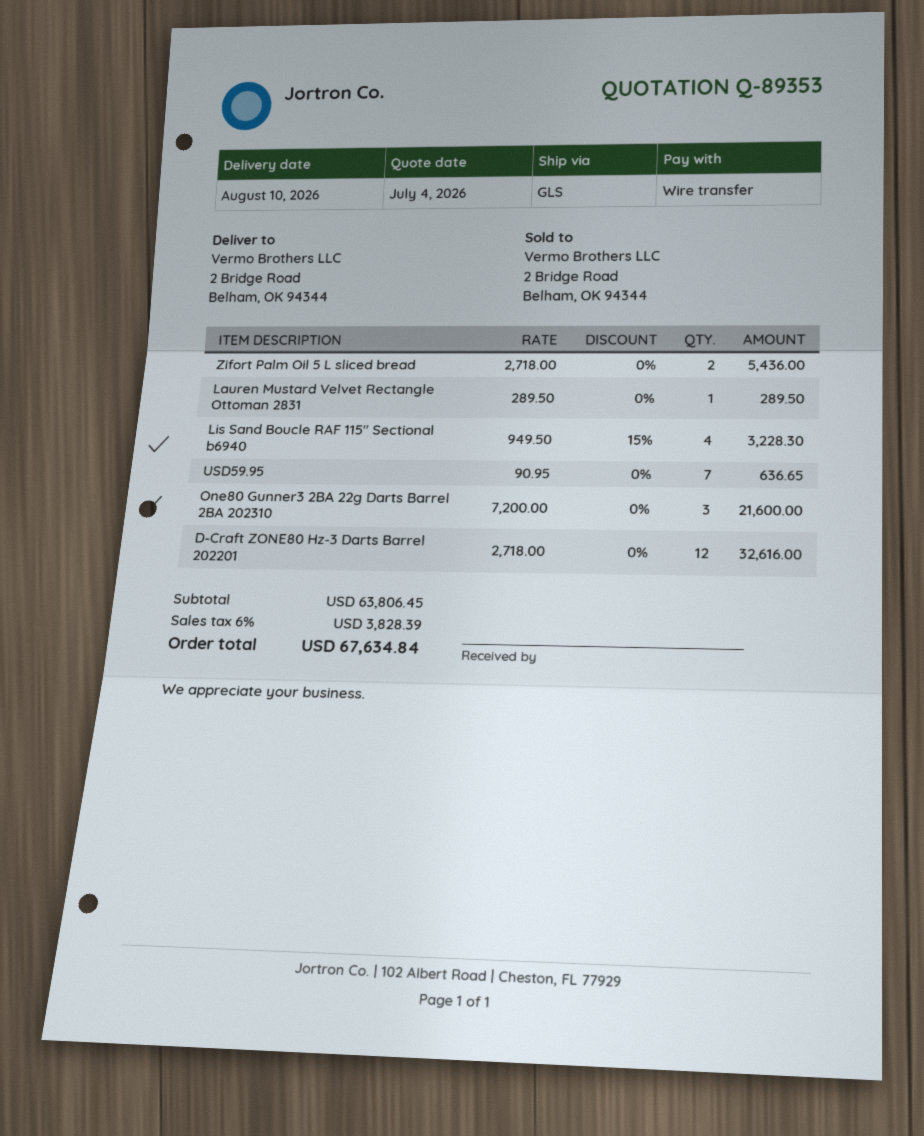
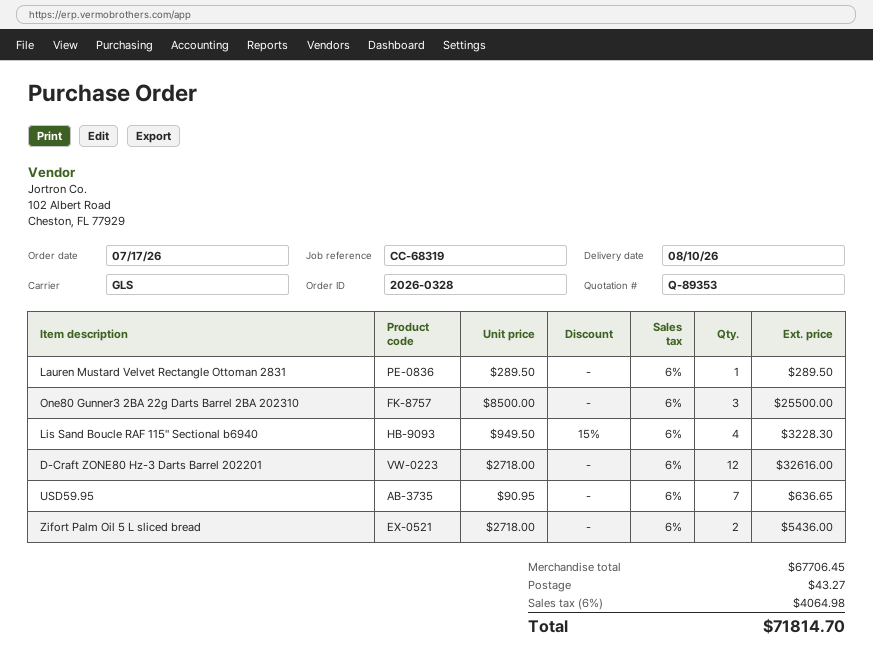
One80 Gunner3 2BA 22g Darts Barrel 2BA 202310: 3 x 7200.00 = 21600.00 -> 3 x 8500.00 = 25500.00
subtotal: 63806.45 -> 67706.45
shipping: none -> 43.27
tax: 6% = 3828.39 -> 6% = 4064.98
total: 67634.84 -> 71814.70

